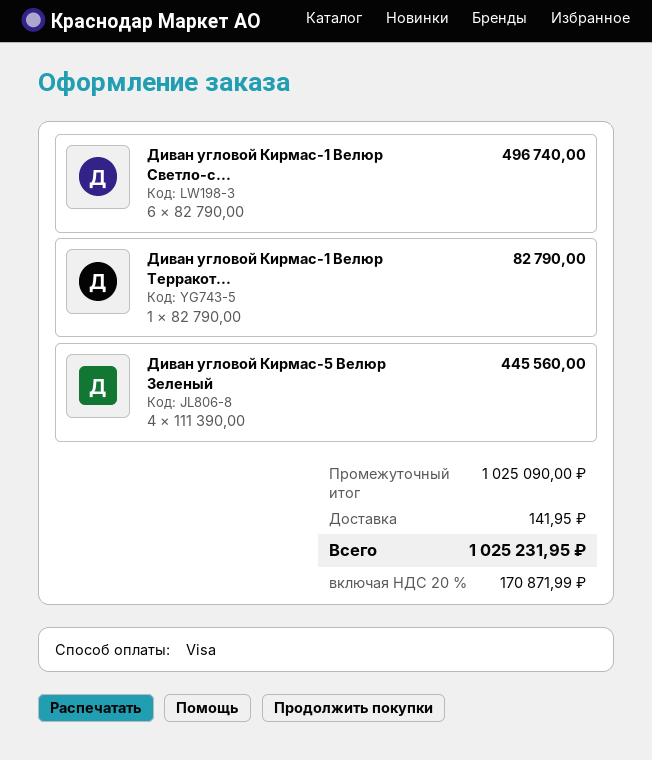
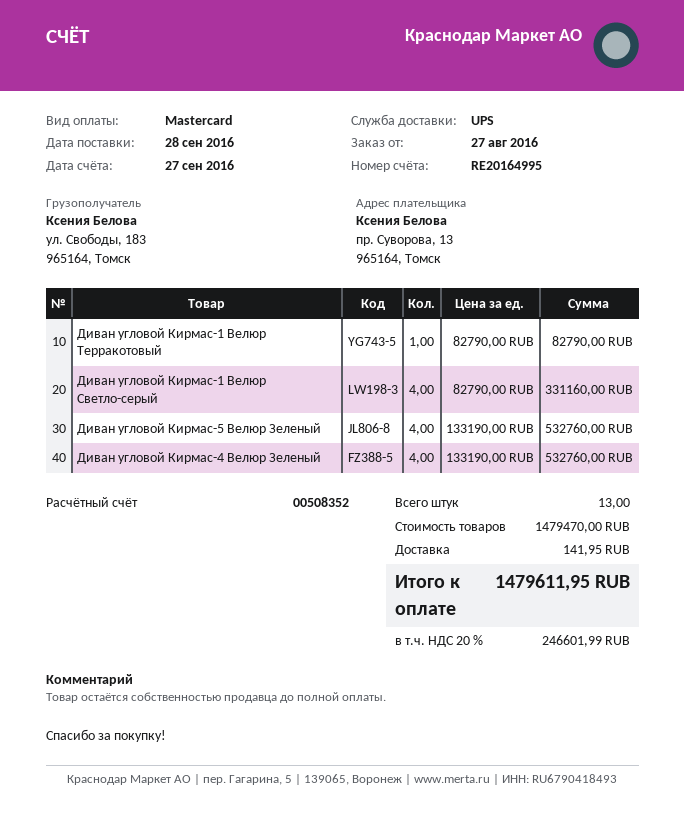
payment method: Visa -> Mastercard
Диван угловой Кирмас-1 Велюр Светло-с...: 6 x 82790.00 = 496740.00 -> 4 x 82790.00 = 331160.00
Диван угловой Кирмас-5 Велюр Зеленый: 4 x 111390.00 = 445560.00 -> 4 x 133190.00 = 532760.00
Диван угловой Кирмас-4 Велюр Зеленый: none -> 4 x 133190.00 = 532760.00
subtotal: 1025090.00 -> 1479470.00
tax: 20% = 170871.99 -> 20% = 246601.99
total: 1025231.95 -> 1479611.95

